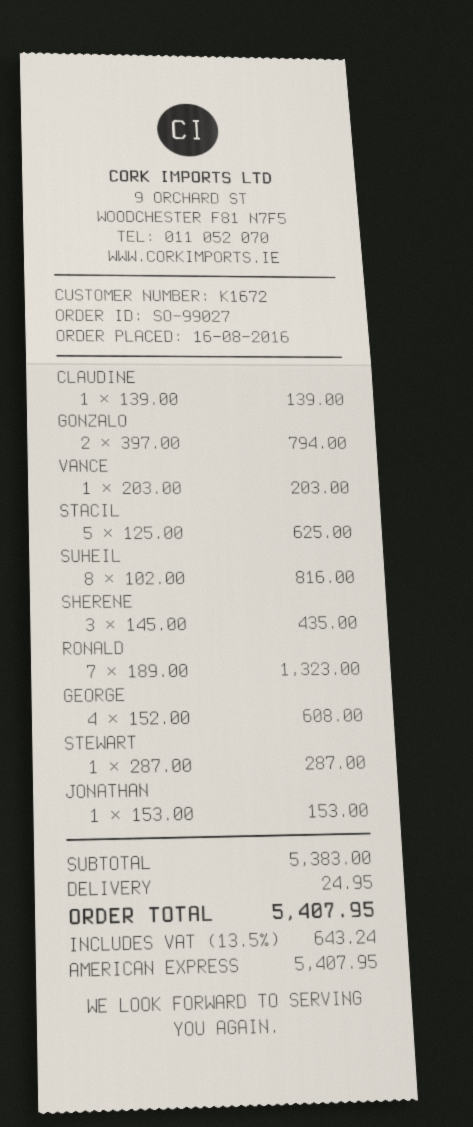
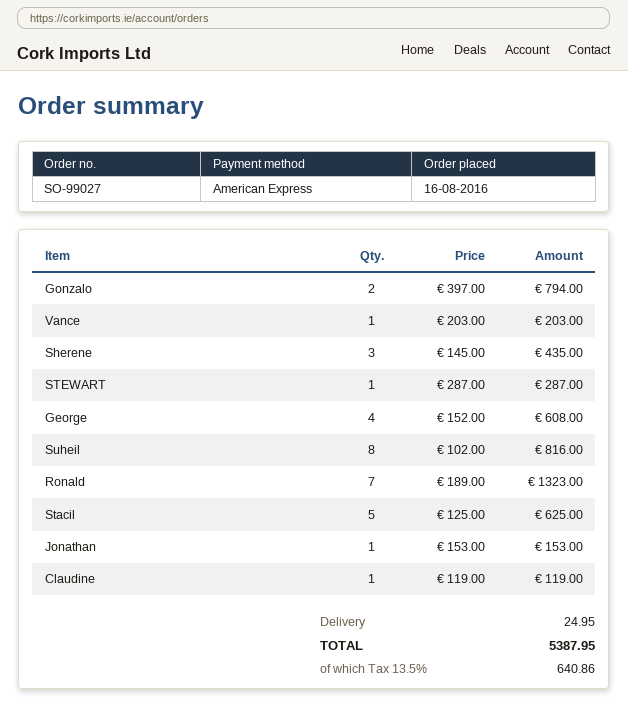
CLAUDINE: 1 x 139.00 = 139.00 -> 1 x 119.00 = 119.00
tax: 13.5% = 643.24 -> 13.5% = 640.86
total: 5407.95 -> 5387.95

